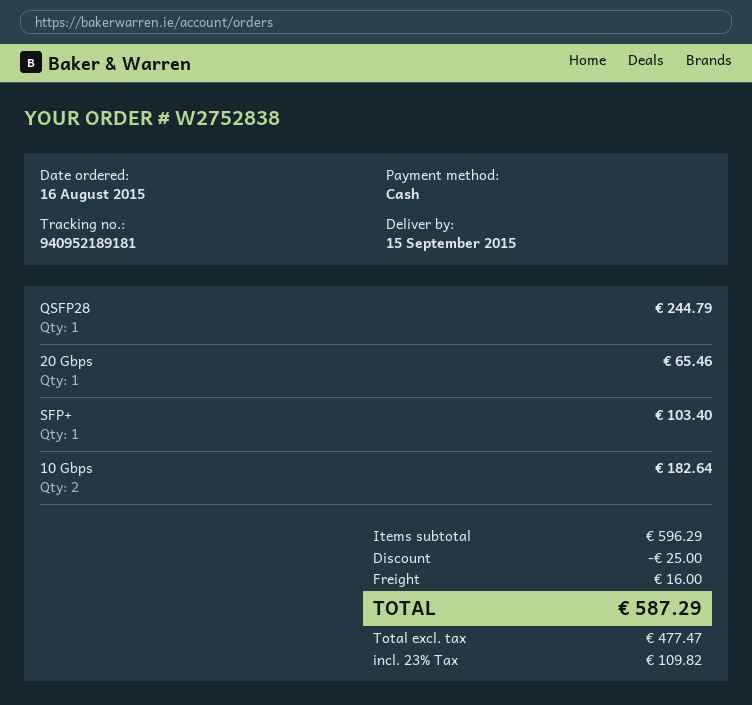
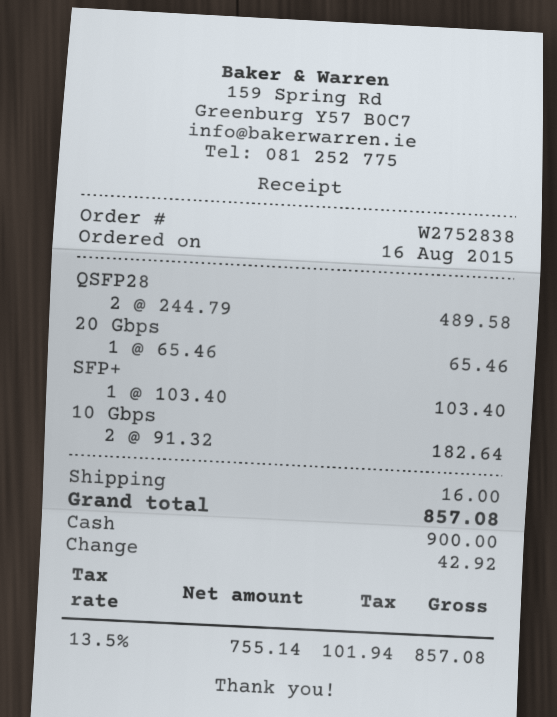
QSFP28: 1 for 244.79 -> 2 for 489.58
discount: 25.00 -> none
net: 477.47 -> 755.14
tax: 23% = 109.82 -> 13.5% = 101.94
total: 587.29 -> 857.08

